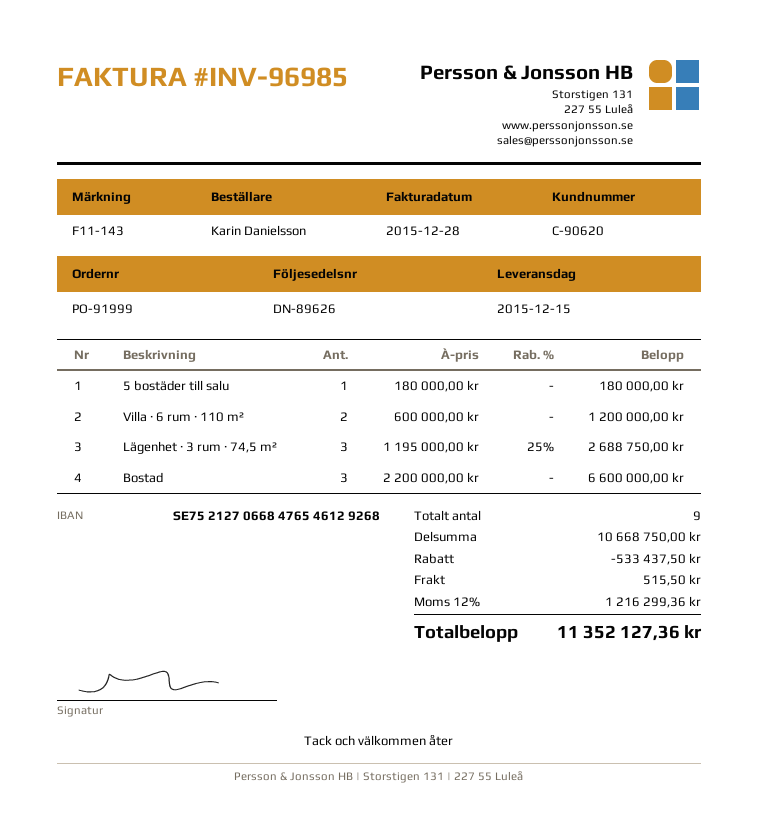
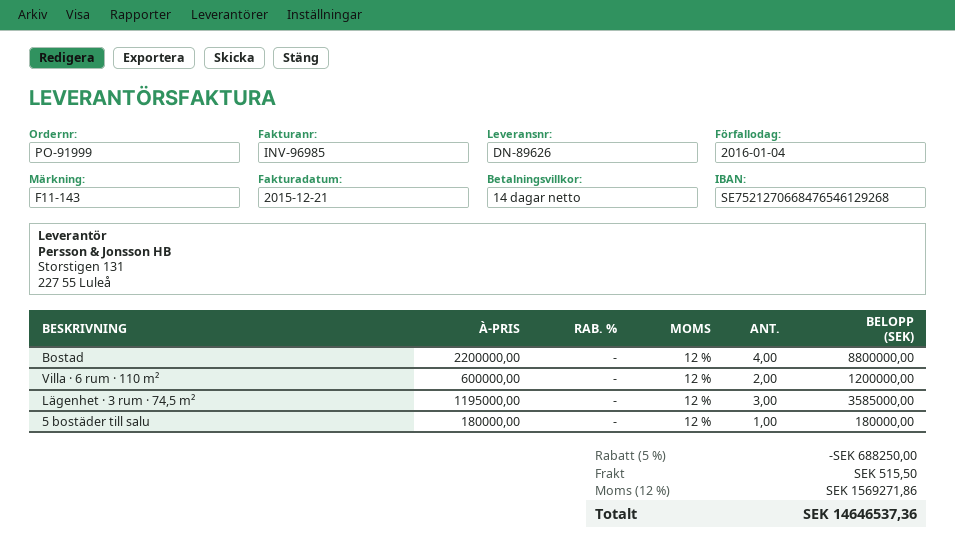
invoice date: 2015-12-28 -> 2015-12-21
Lägenhet · 3 rum · 74,5 m²: 3 x 1195000.00 - 25% = 2688750.00 -> 3 x 1195000.00 = 3585000.00
Bostad: 3 x 2200000.00 = 6600000.00 -> 4 x 2200000.00 = 8800000.00
discount: 533437.50 -> 688250.00
tax: 12% = 1216299.36 -> 12% = 1569271.86
total: 11352127.36 -> 14646537.36

